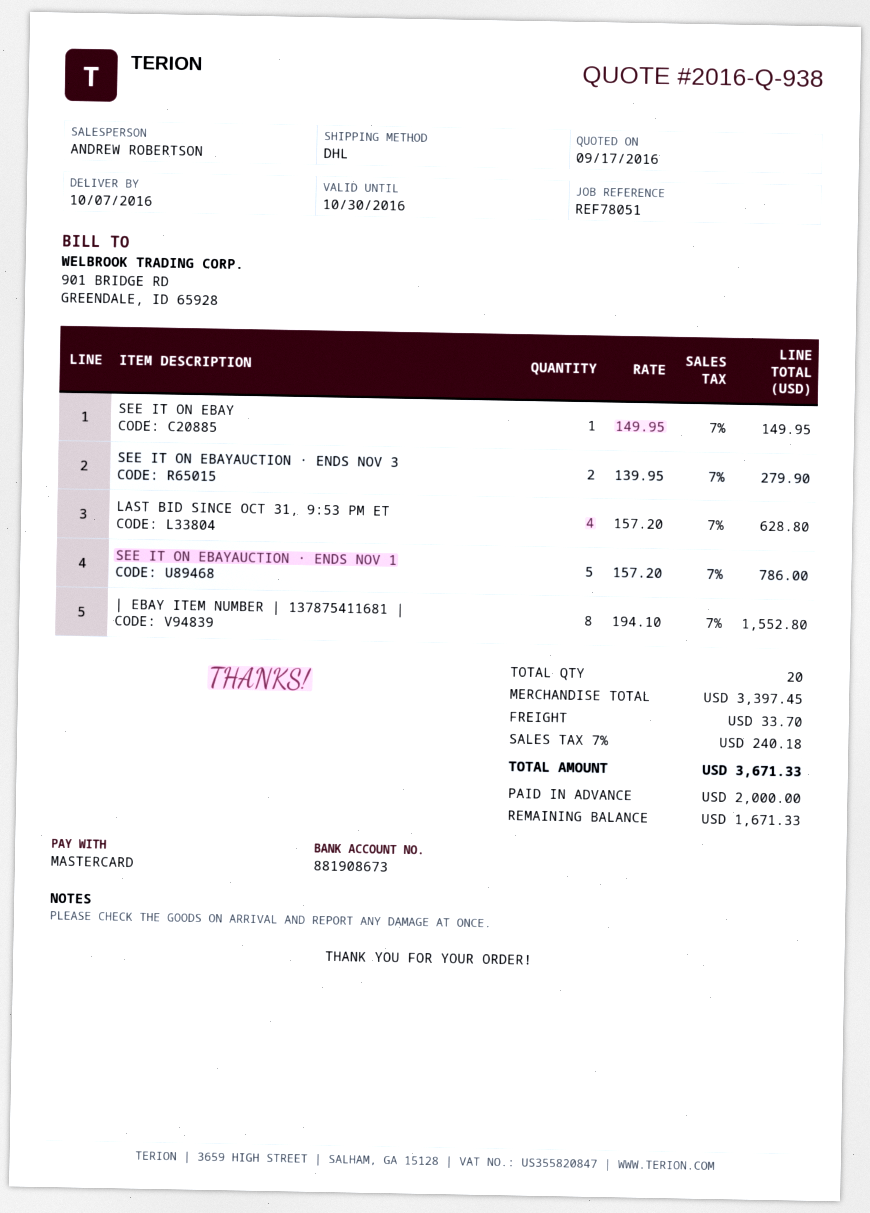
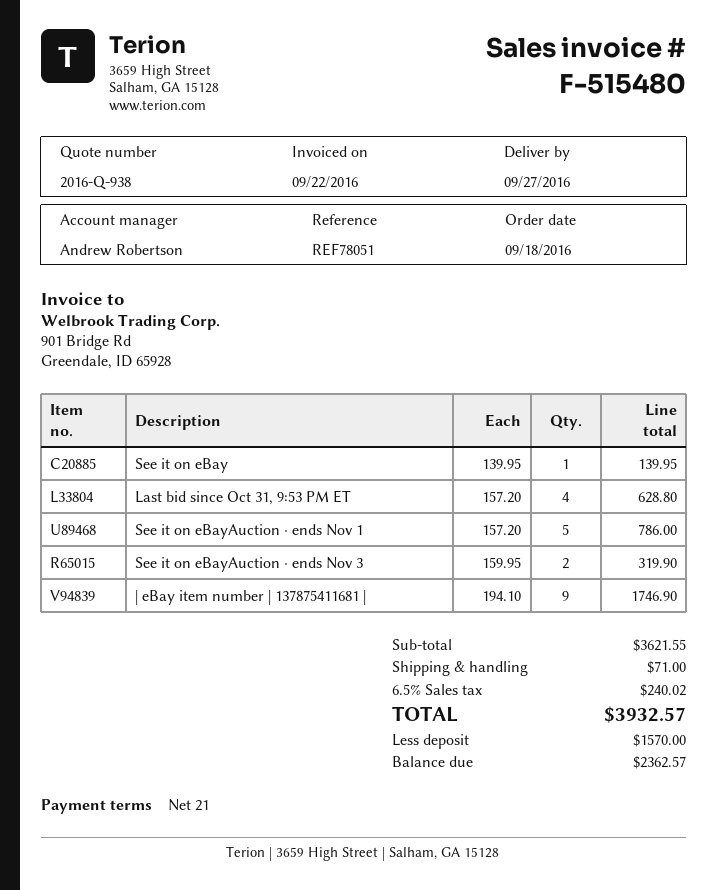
delivery date: 2016-10-07 -> 2016-09-27
SEE IT ON EBAY: 1 x 149.95 = 149.95 -> 1 x 139.95 = 139.95
SEE IT ON EBAYAUCTION · ENDS NOV 3: 2 x 139.95 = 279.90 -> 2 x 159.95 = 319.90
| EBAY ITEM NUMBER | 137875411681 |: 8 x 194.10 = 1552.80 -> 9 x 194.10 = 1746.90
subtotal: 3397.45 -> 3621.55
shipping: 33.70 -> 71.00
tax: 7% = 240.18 -> 6.5% = 240.02
total: 3671.33 -> 3932.57
deposit: 2000.00 -> 1570.00
balance: 1671.33 -> 2362.57

